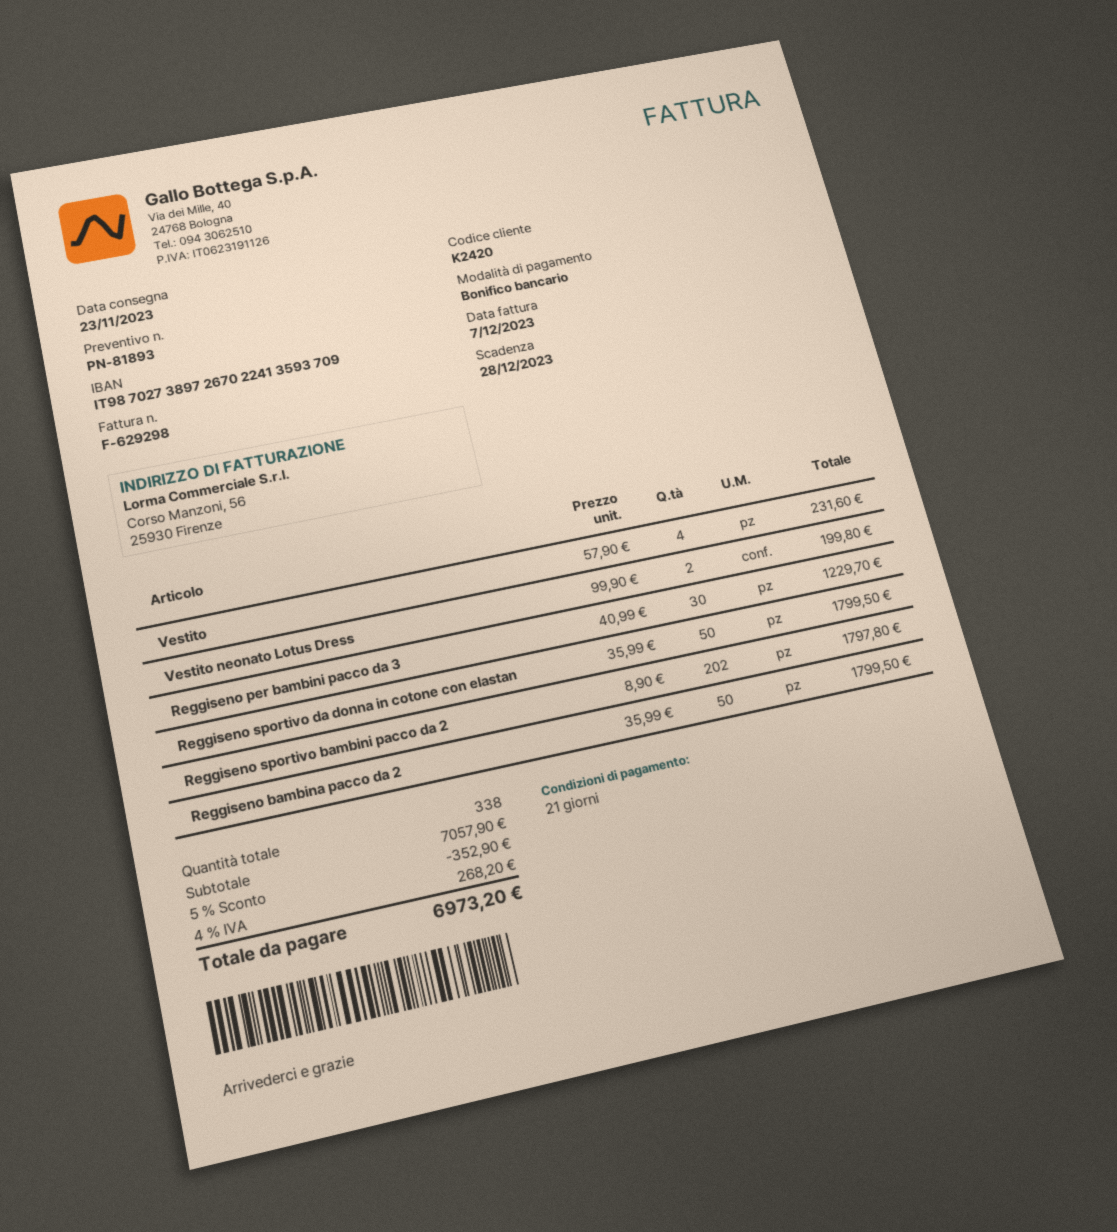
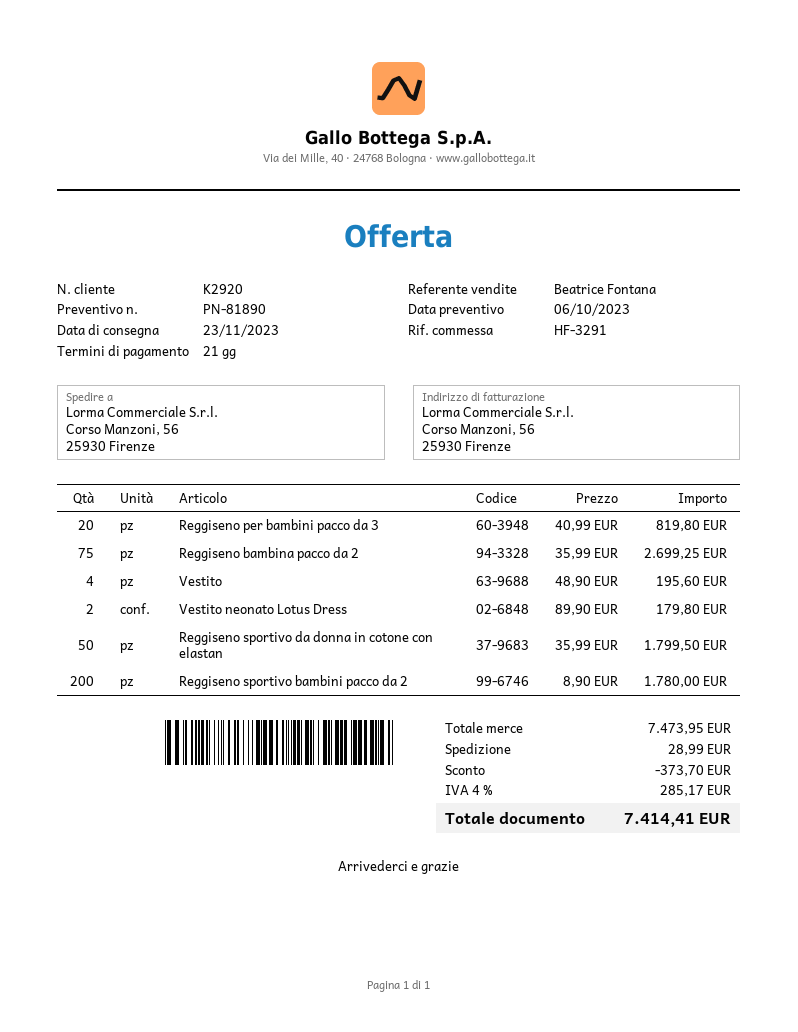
quote number: PN-81893 -> PN-81890
customer number: K2420 -> K2920
Vestito: 4 x 57.90 = 231.60 -> 4 x 48.90 = 195.60
Vestito neonato Lotus Dress: 2 x 99.90 = 199.80 -> 2 x 89.90 = 179.80
Reggiseno per bambini pacco da 3: 30 x 40.99 = 1229.70 -> 20 x 40.99 = 819.80
Reggiseno sportivo bambini pacco da 2: 202 x 8.90 = 1797.80 -> 200 x 8.90 = 1780.00
Reggiseno bambina pacco da 2: 50 x 35.99 = 1799.50 -> 75 x 35.99 = 2699.25
subtotal: 7057.90 -> 7473.95
discount: 352.90 -> 373.70
shipping: none -> 28.99
tax: 4% = 268.20 -> 4% = 285.17
total: 6973.20 -> 7414.41

